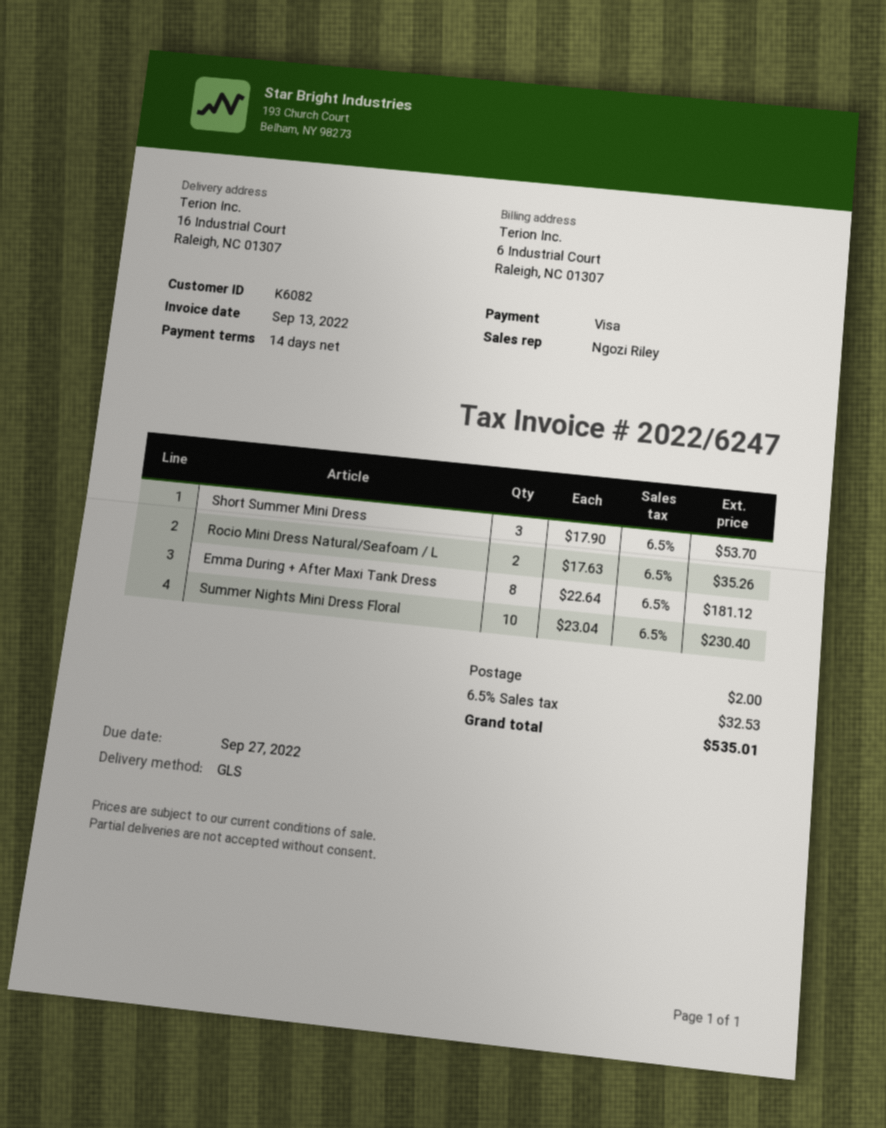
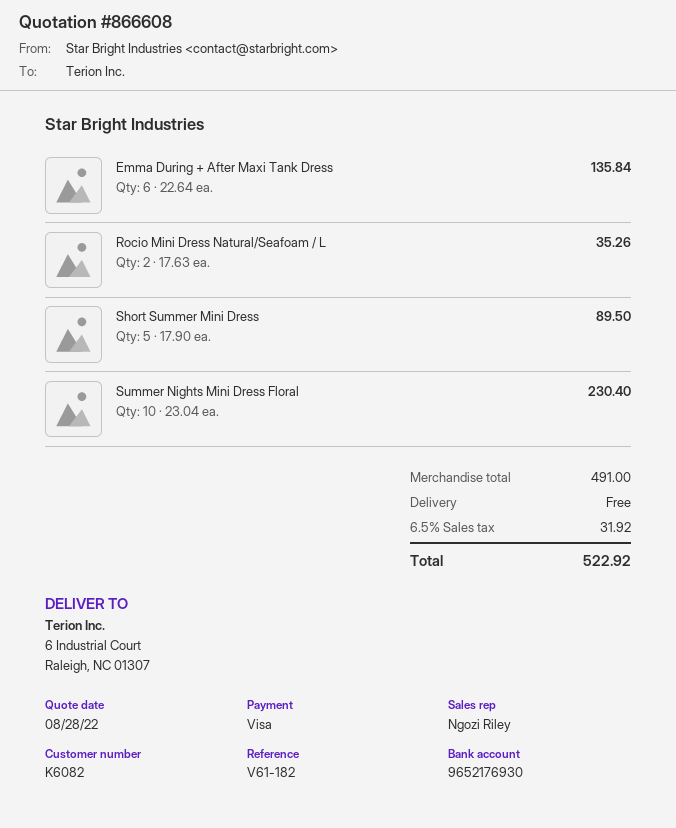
ship to: 16 Industrial Court, Raleigh, NC 01307 -> 6 Industrial Court, Raleigh, NC 01307
Short Summer Mini Dress: 3 x 17.90 = 53.70 -> 5 x 17.90 = 89.50
Emma During + After Maxi Tank Dress: 8 x 22.64 = 181.12 -> 6 x 22.64 = 135.84
shipping: 2.00 -> 0.00
tax: 6.5% = 32.53 -> 6.5% = 31.92
total: 535.01 -> 522.92

